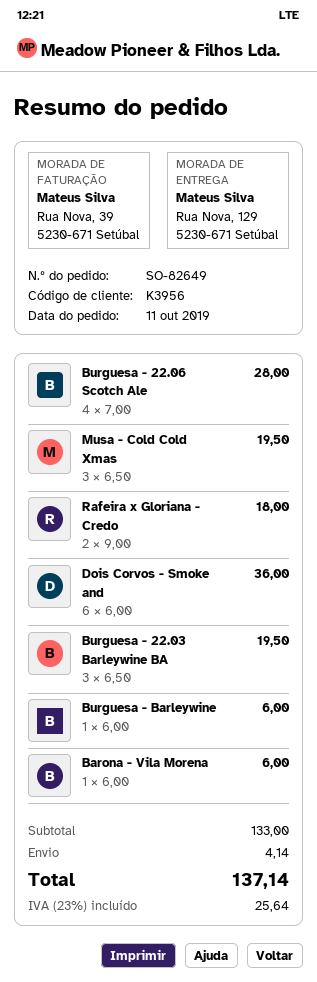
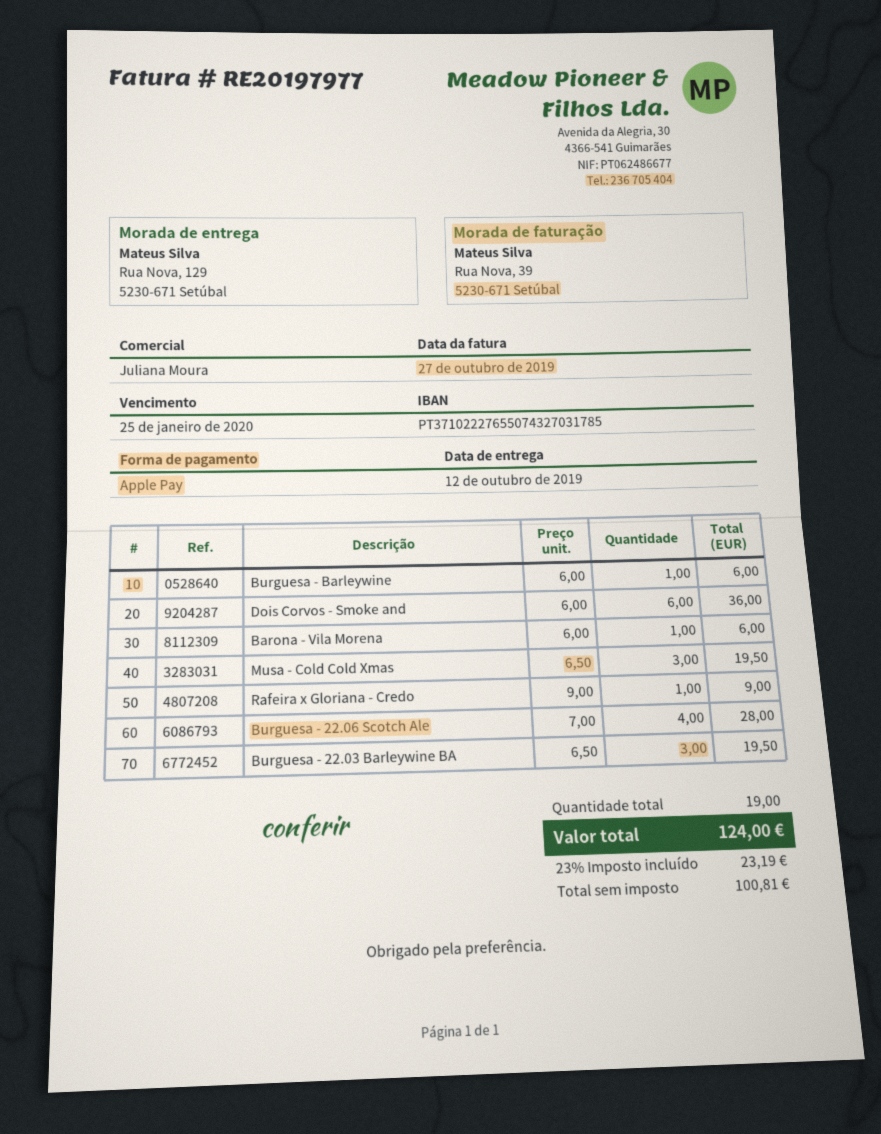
Rafeira x Gloriana - Credo: 2 x 9.00 = 18.00 -> 1 x 9.00 = 9.00
shipping: 4.14 -> none
tax: 23% = 25.64 -> 23% = 23.19
total: 137.14 -> 124.00

